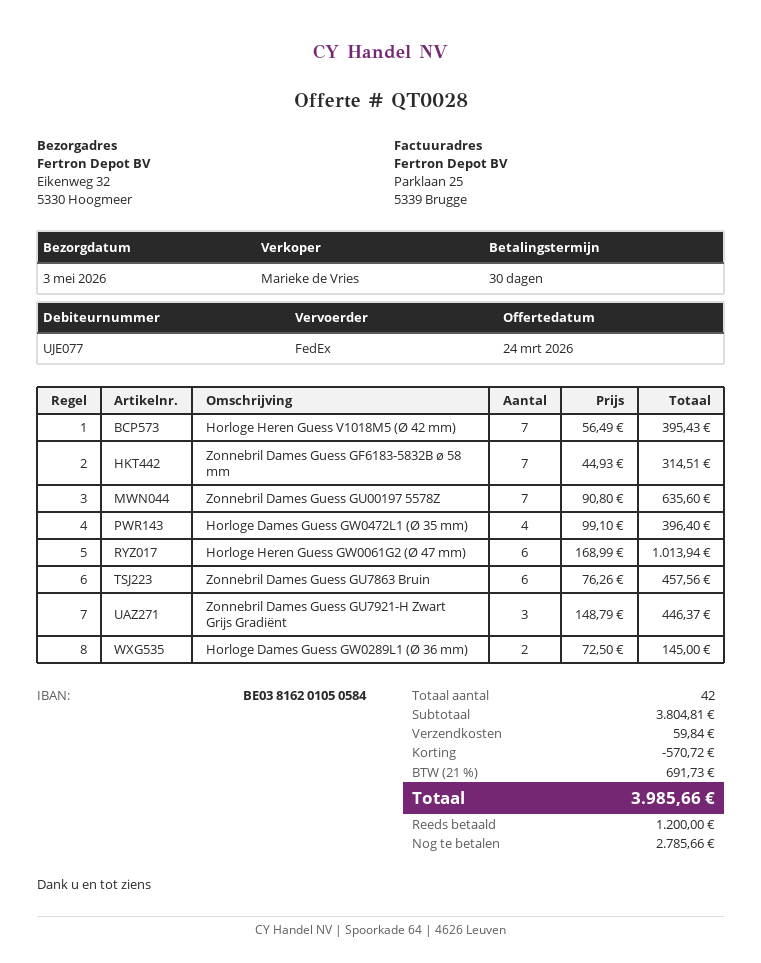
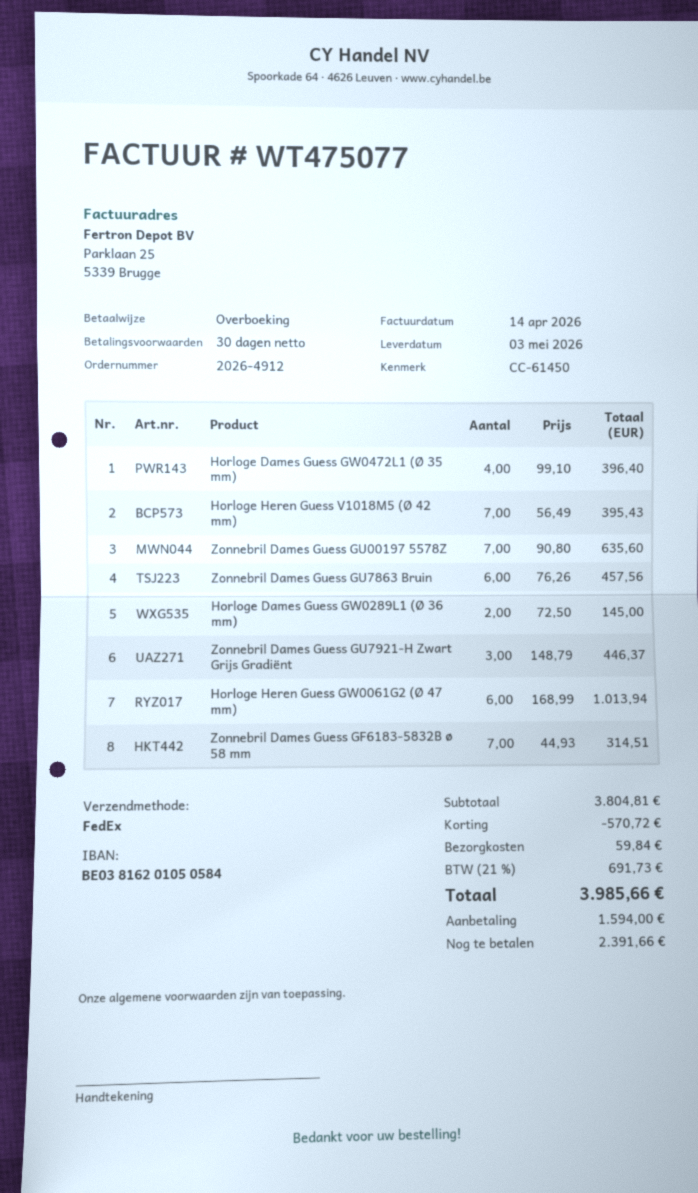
deposit: 1200.00 -> 1594.00
balance: 2785.66 -> 2391.66

